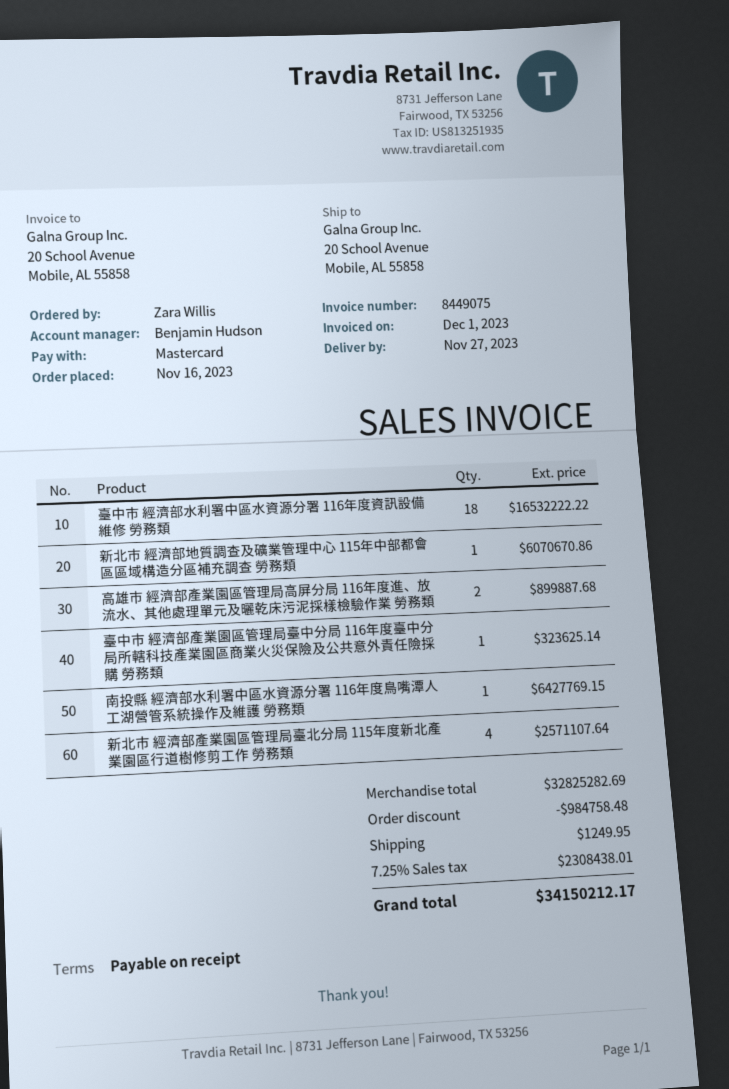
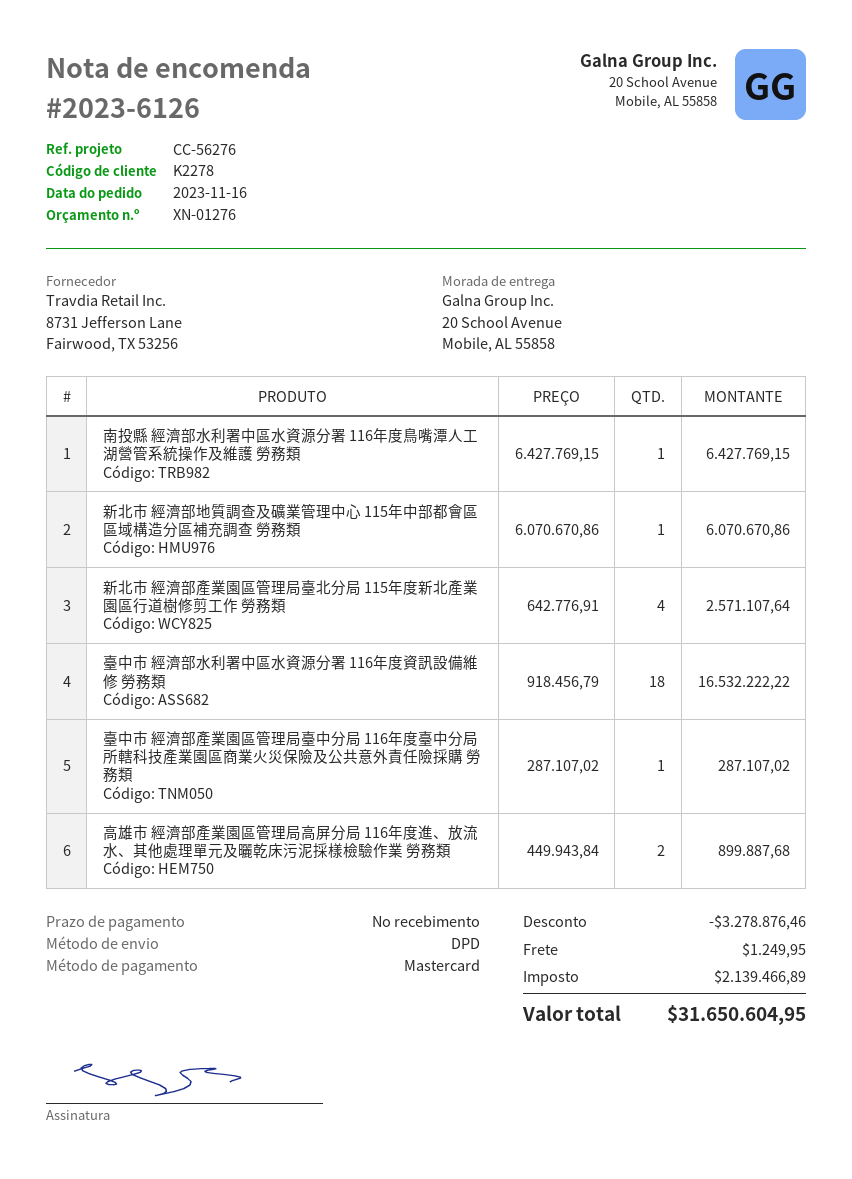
臺中市 經濟部產業園區管理局臺中分局 116年度臺中分局所轄科技產業園區商業火災保險及公共意外責任險採購 勞務類: 1 for 323625.14 -> 1 for 287107.02
discount: 984758.48 -> 3278876.46
tax: 2308438.01 -> 2139466.89
total: 34150212.17 -> 31650604.95

